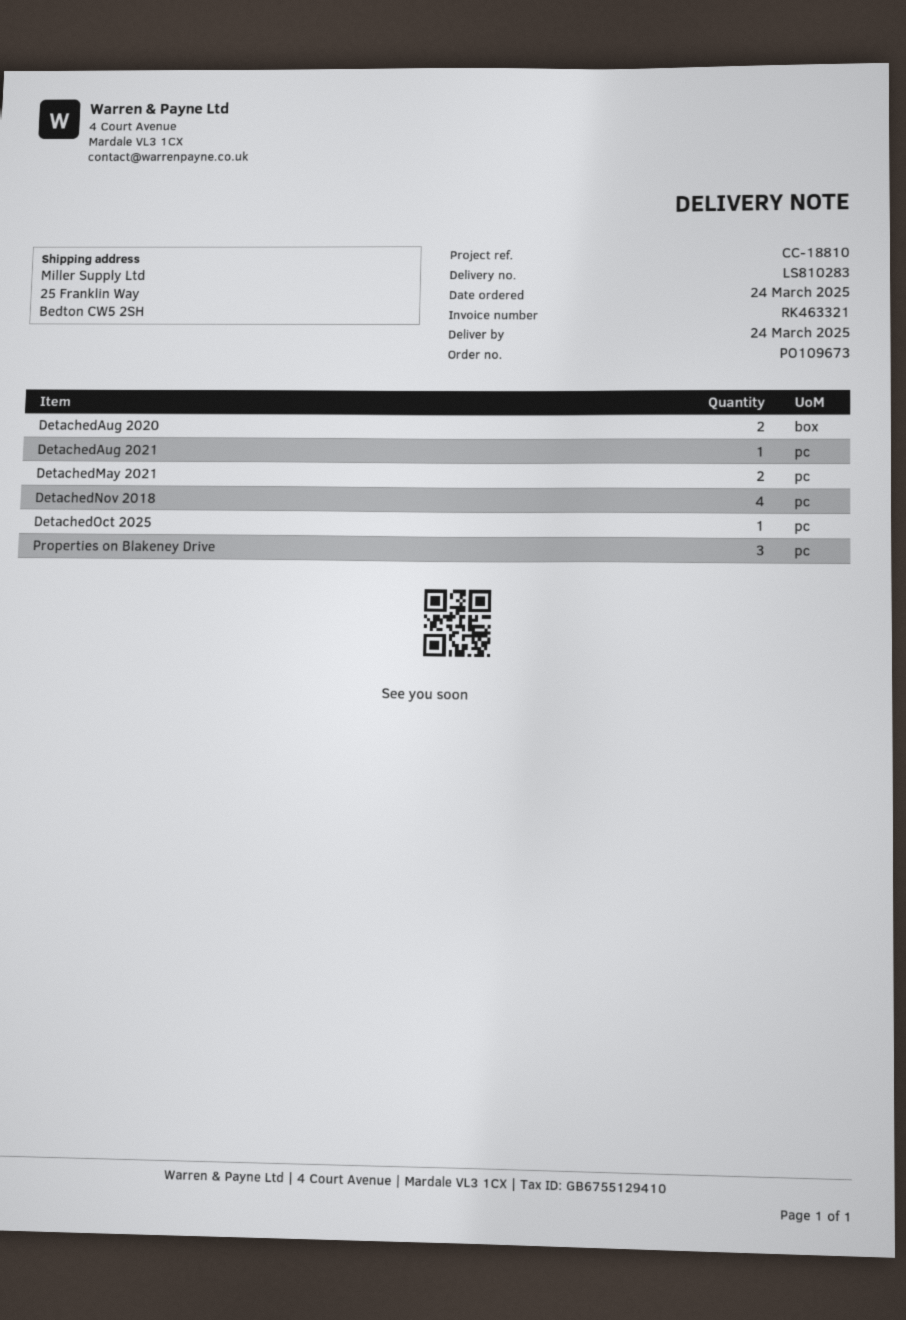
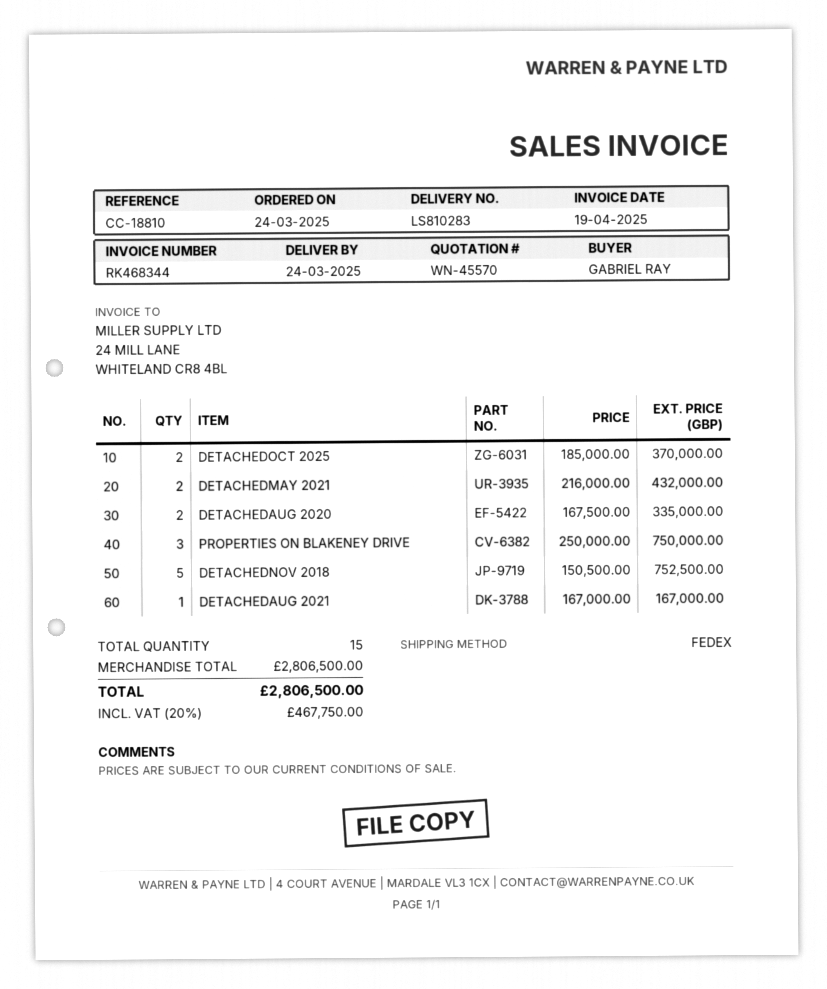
invoice number: RK463321 -> RK468344
DetachedNov 2018: 4 -> 5
DetachedOct 2025: 1 -> 2

